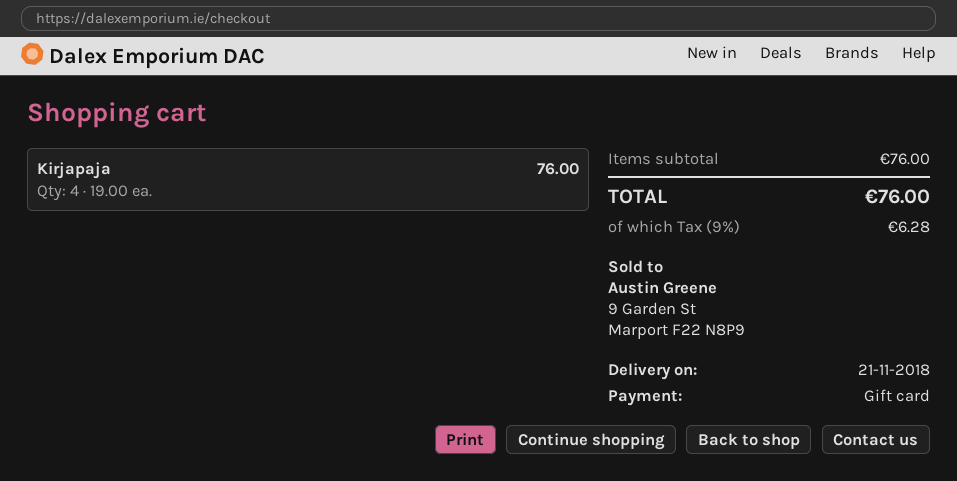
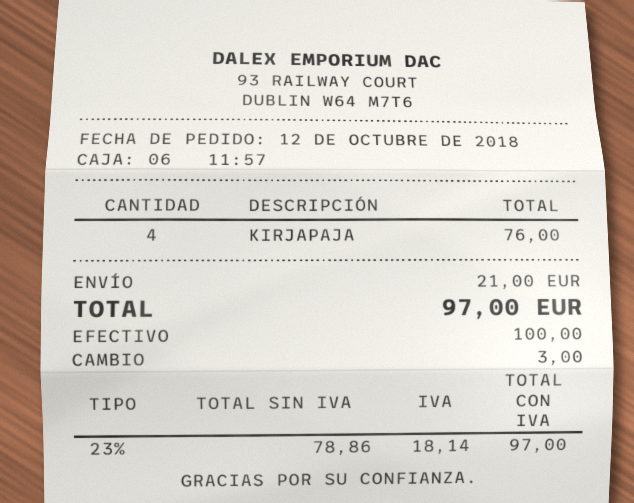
payment method: gift card -> cash
shipping: none -> 21.00
tax: 9% = 6.28 -> 23% = 18.14
total: 76.00 -> 97.00

